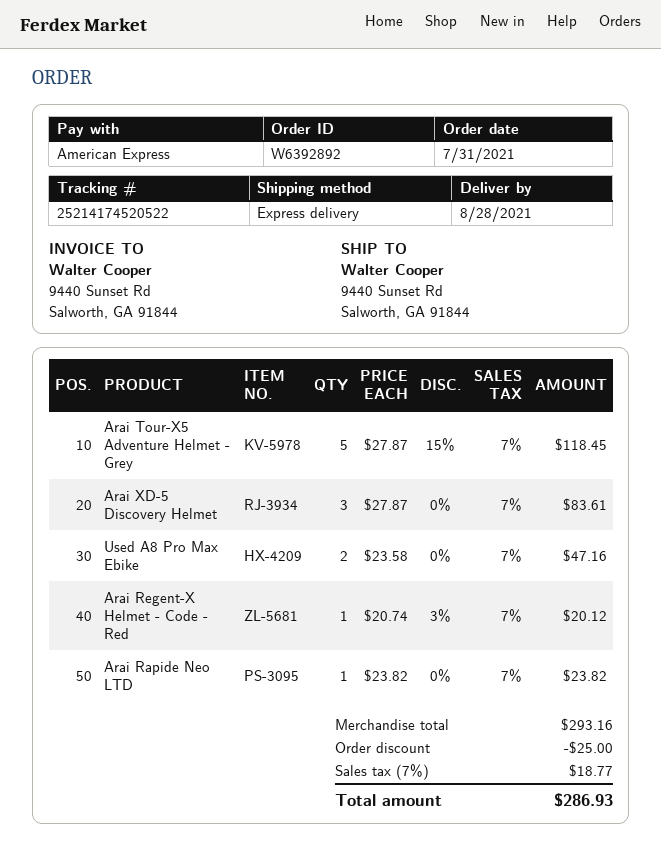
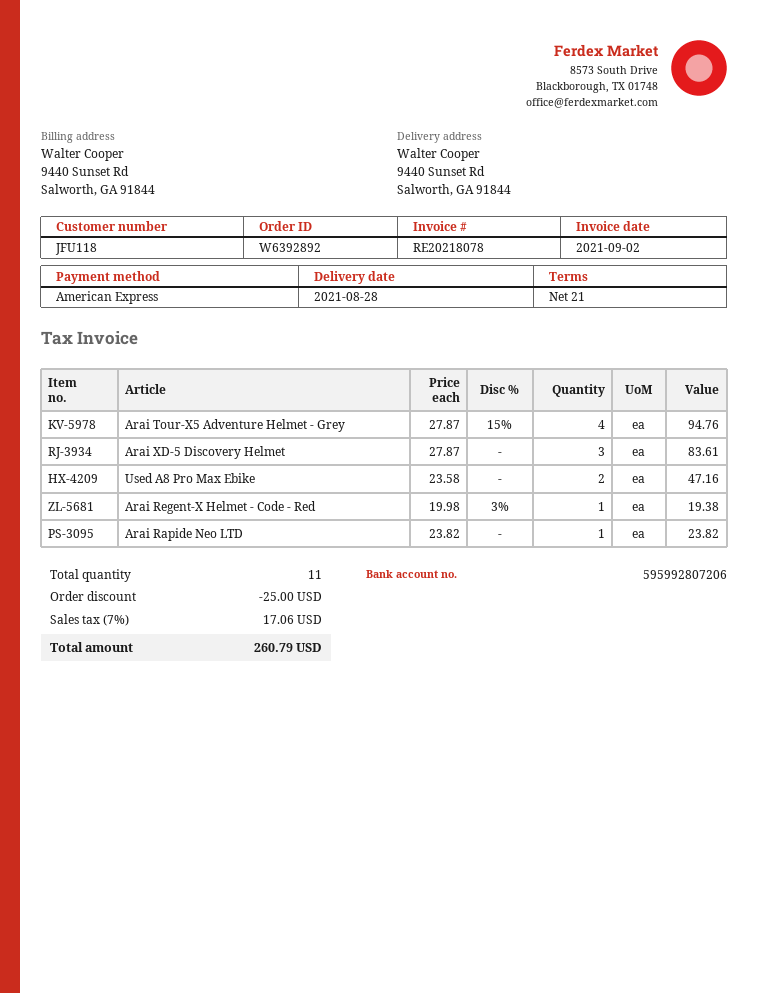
Arai Tour-X5 Adventure Helmet - Grey: 5 x 27.87 - 15% = 118.45 -> 4 x 27.87 - 15% = 94.76
Arai Regent-X Helmet - Code - Red: 1 x 20.74 - 3% = 20.12 -> 1 x 19.98 - 3% = 19.38
tax: 7% = 18.77 -> 7% = 17.06
total: 286.93 -> 260.79

